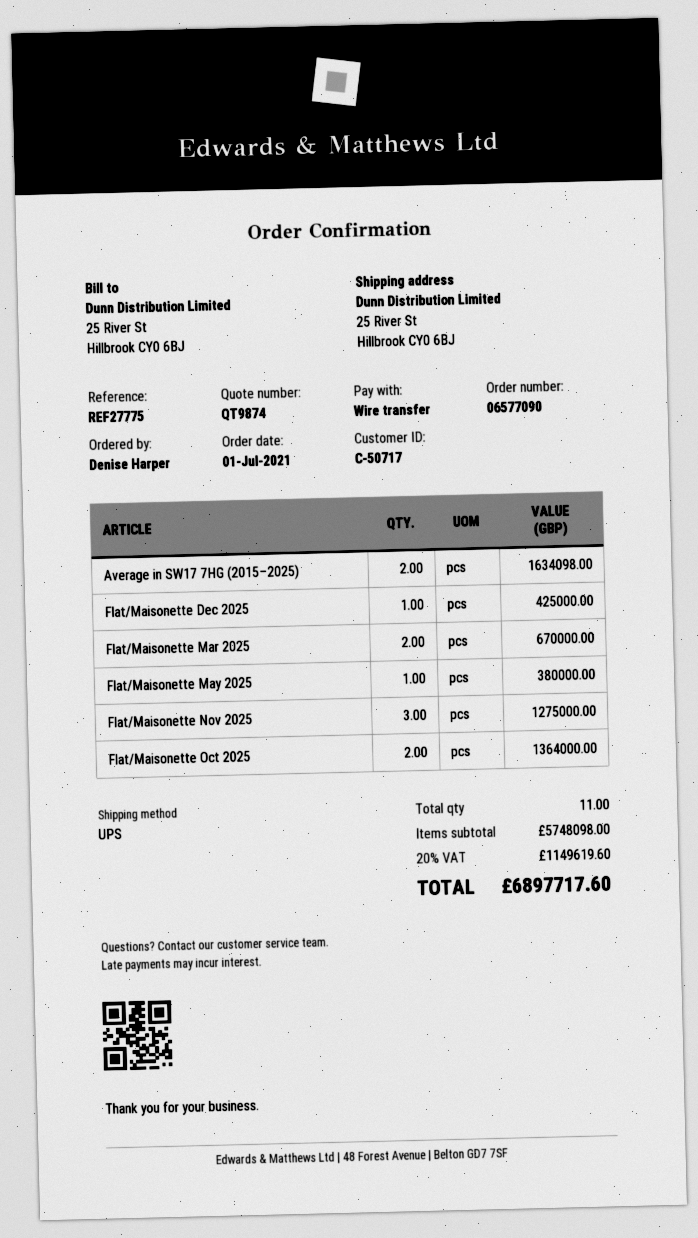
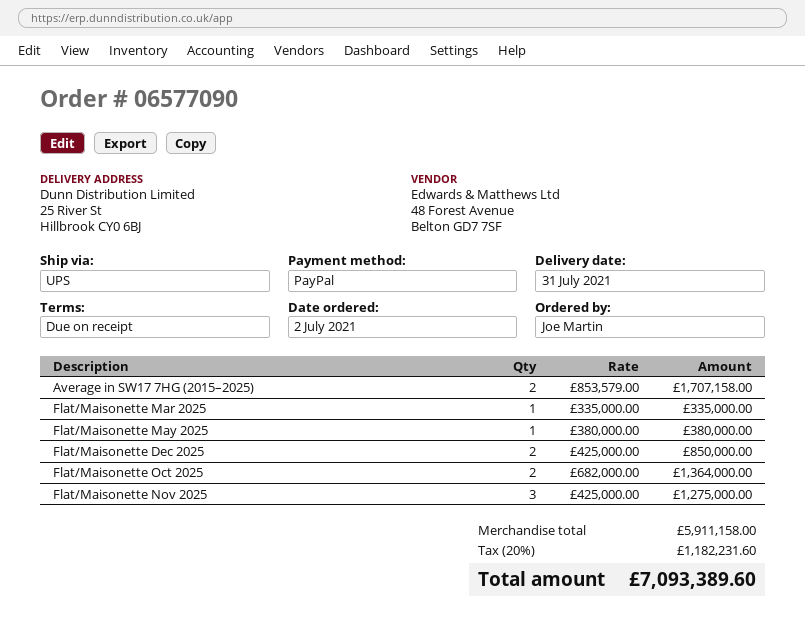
order date: 2021-07-01 -> 2021-07-02
ordered by: Denise Harper -> Joe Martin
payment method: bank transfer -> PayPal
Average in SW17 7HG (2015–2025): 2 for 1634098.00 -> 2 for 1707158.00
Flat/Maisonette Dec 2025: 1 for 425000.00 -> 2 for 850000.00
Flat/Maisonette Mar 2025: 2 for 670000.00 -> 1 for 335000.00
subtotal: 5748098.00 -> 5911158.00
tax: 20% = 1149619.60 -> 20% = 1182231.60
total: 6897717.60 -> 7093389.60

